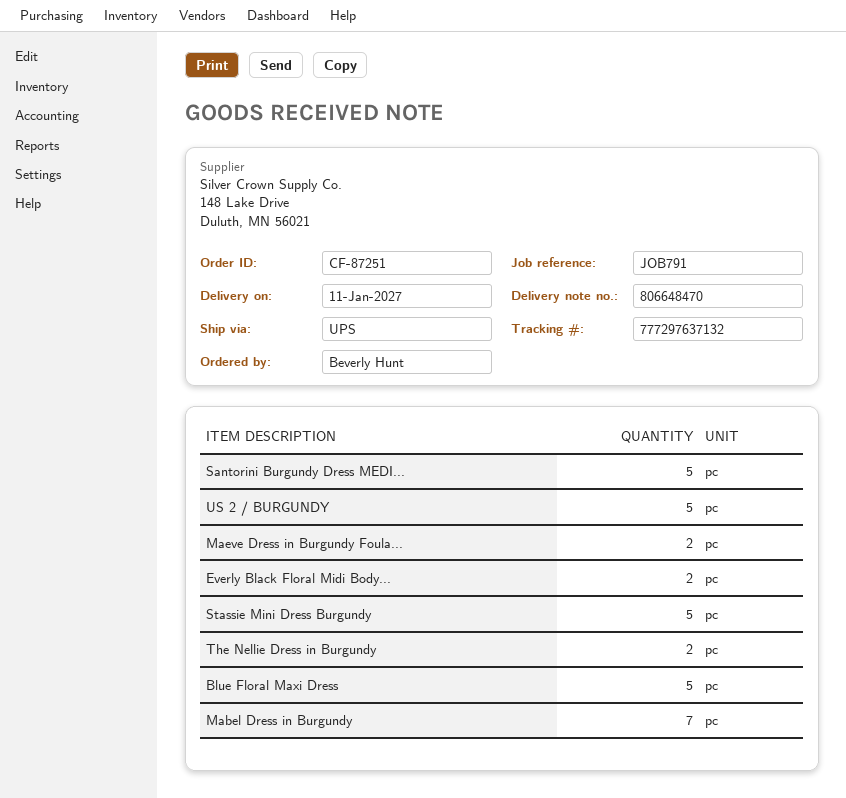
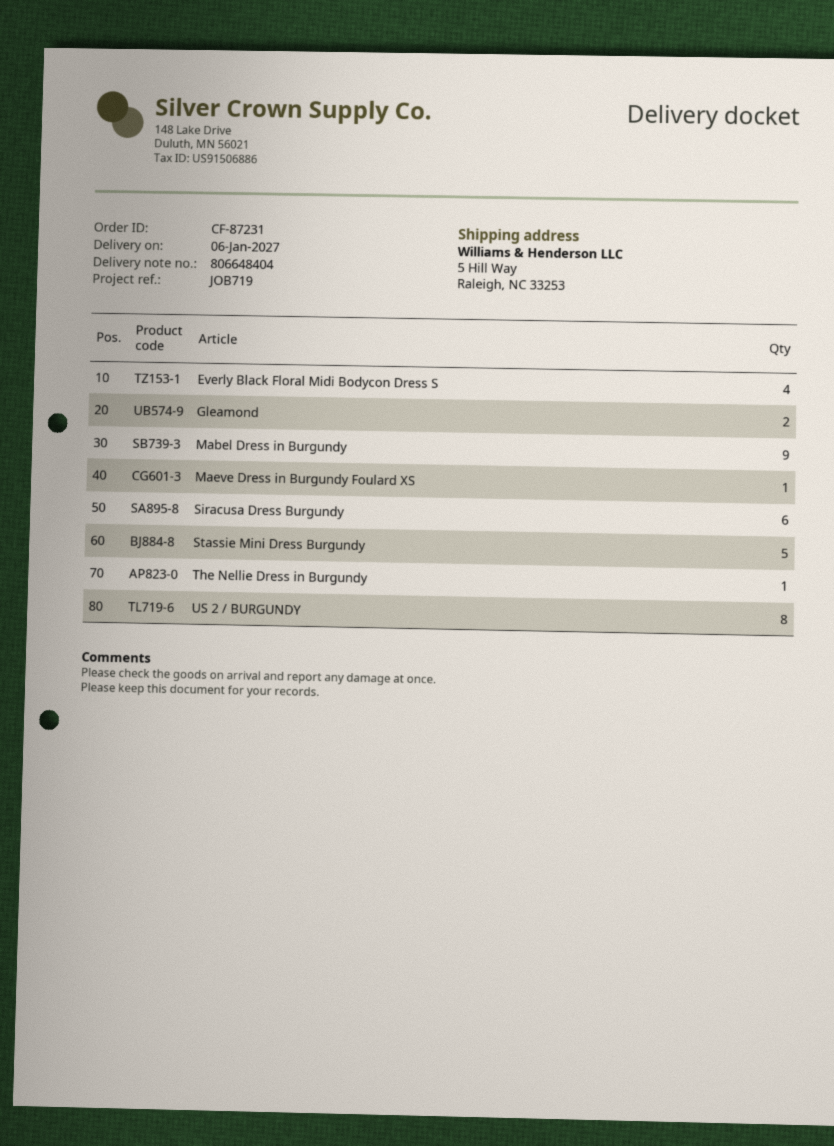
order number: CF-87251 -> CF-87231
delivery note number: 806648470 -> 806648404
delivery date: 2027-01-11 -> 2027-01-06
reference: JOB791 -> JOB719
Santorini Burgundy Dress MEDI...: 5 -> none
US 2 / BURGUNDY: 5 -> 8
Maeve Dress in Burgundy Foula...: 2 -> 1
Everly Black Floral Midi Body...: 2 -> 4
The Nellie Dress in Burgundy: 2 -> 1
Blue Floral Maxi Dress: 5 -> none
Mabel Dress in Burgundy: 7 -> 9
Gleamond: none -> 2
Siracusa Dress Burgundy: none -> 6

